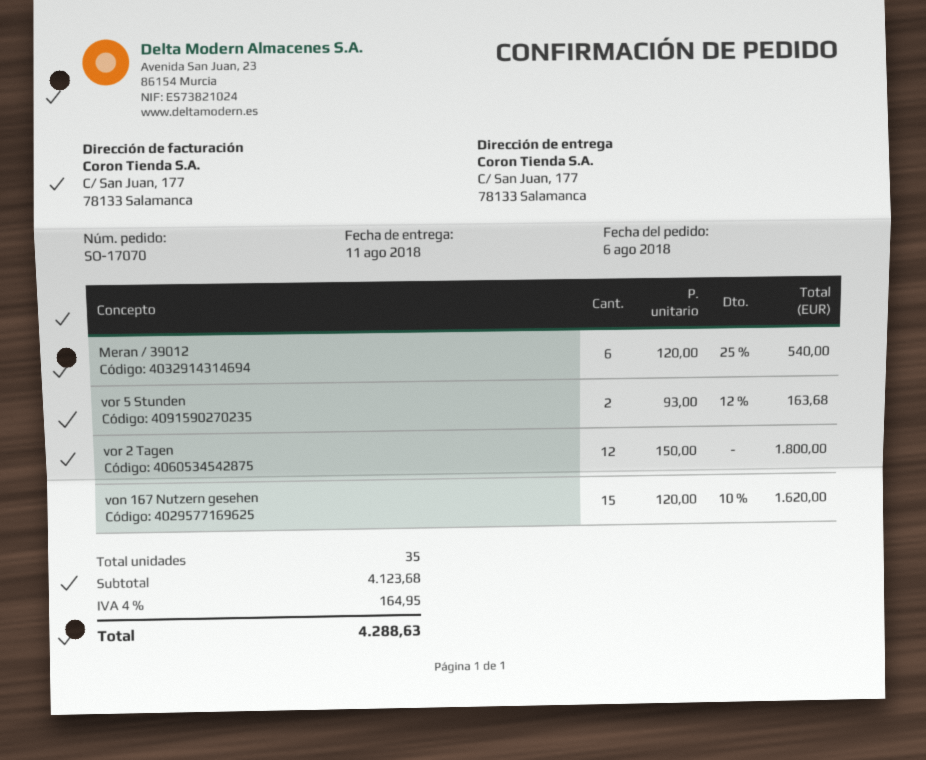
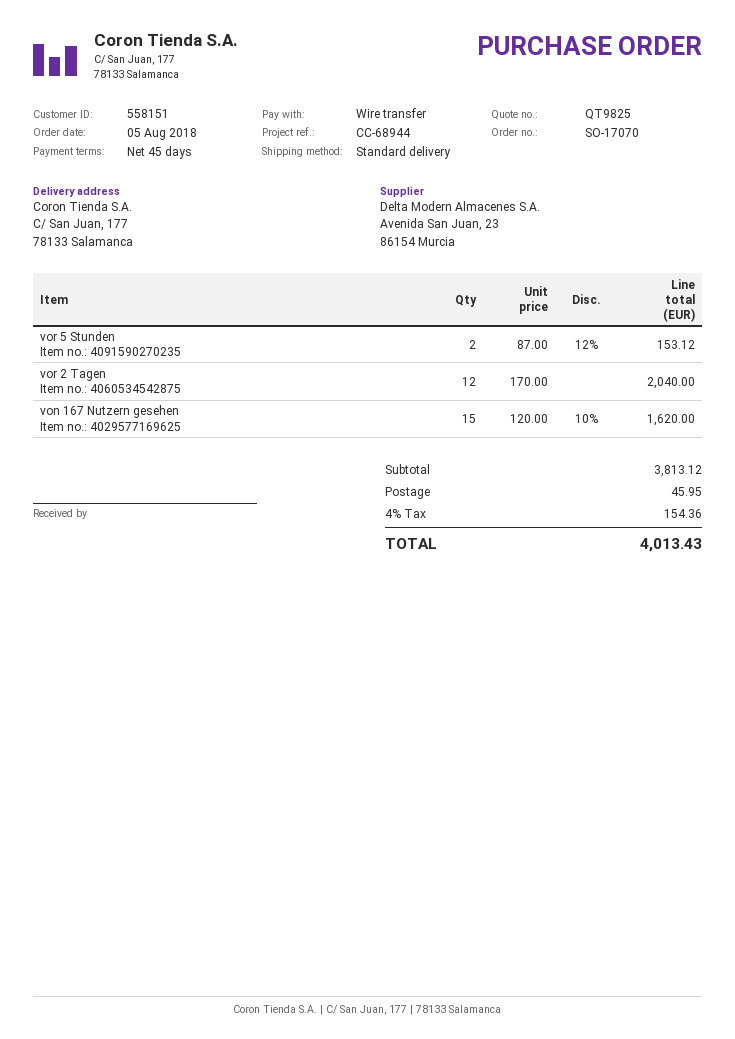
order date: 2018-08-06 -> 2018-08-05
Meran / 39012: 6 x 120.00 - 25% = 540.00 -> none
vor 5 Stunden: 2 x 93.00 - 12% = 163.68 -> 2 x 87.00 - 12% = 153.12
vor 2 Tagen: 12 x 150.00 = 1800.00 -> 12 x 170.00 = 2040.00
subtotal: 4123.68 -> 3813.12
shipping: none -> 45.95
tax: 4% = 164.95 -> 4% = 154.36
total: 4288.63 -> 4013.43

